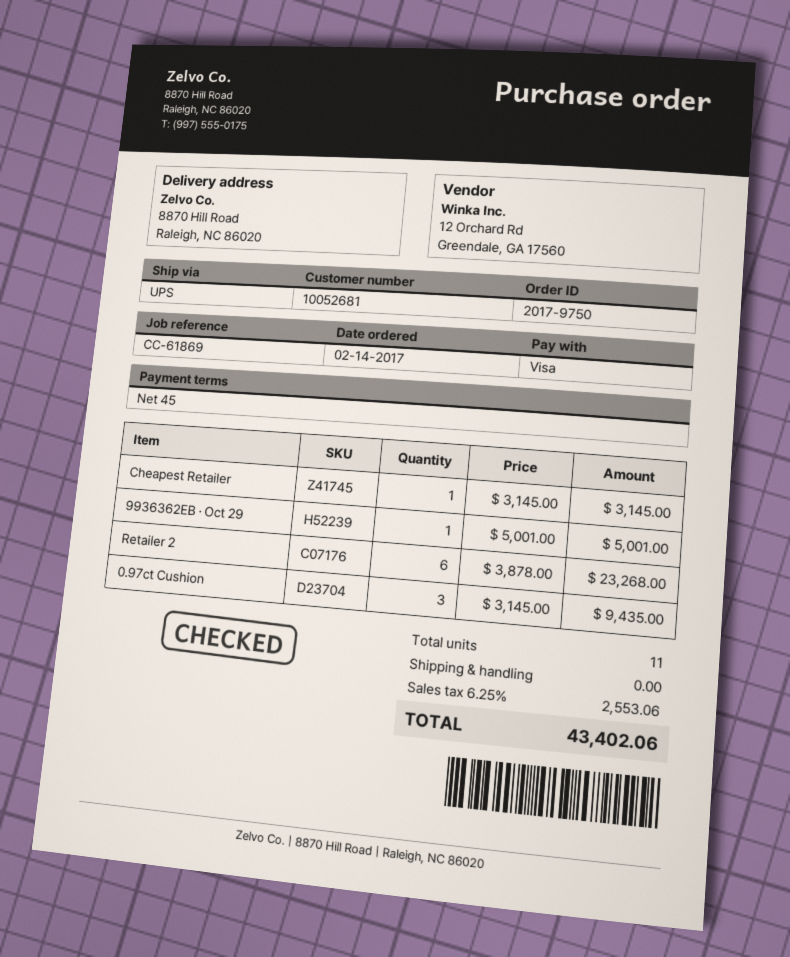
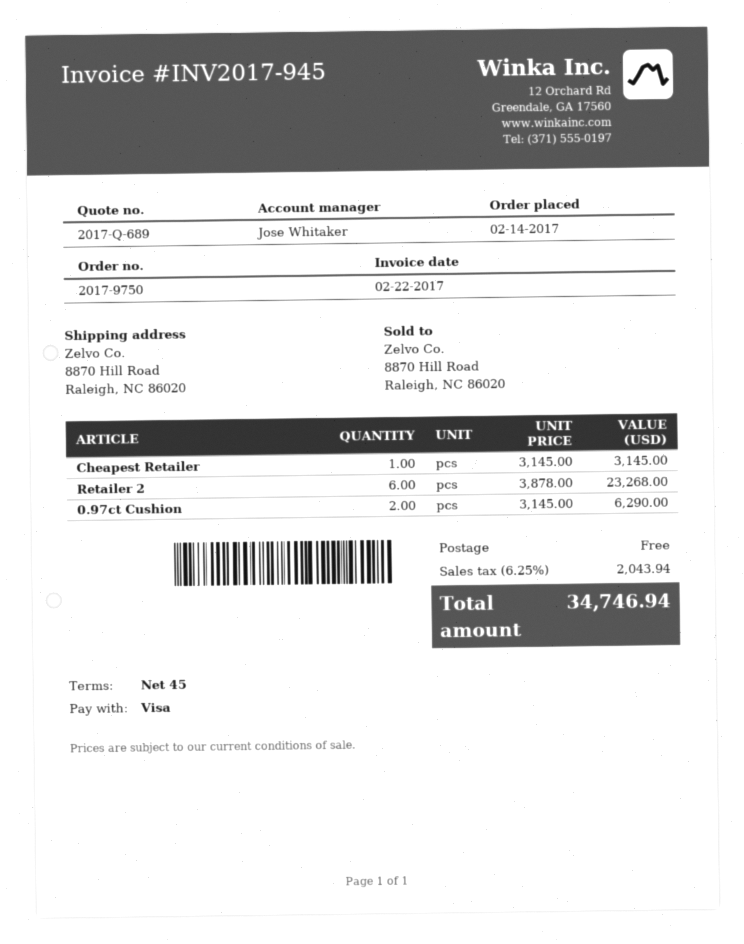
9936362EB · Oct 29: 1 x 5001.00 = 5001.00 -> none
0.97ct Cushion: 3 x 3145.00 = 9435.00 -> 2 x 3145.00 = 6290.00
tax: 6.25% = 2553.06 -> 6.25% = 2043.94
total: 43402.06 -> 34746.94

